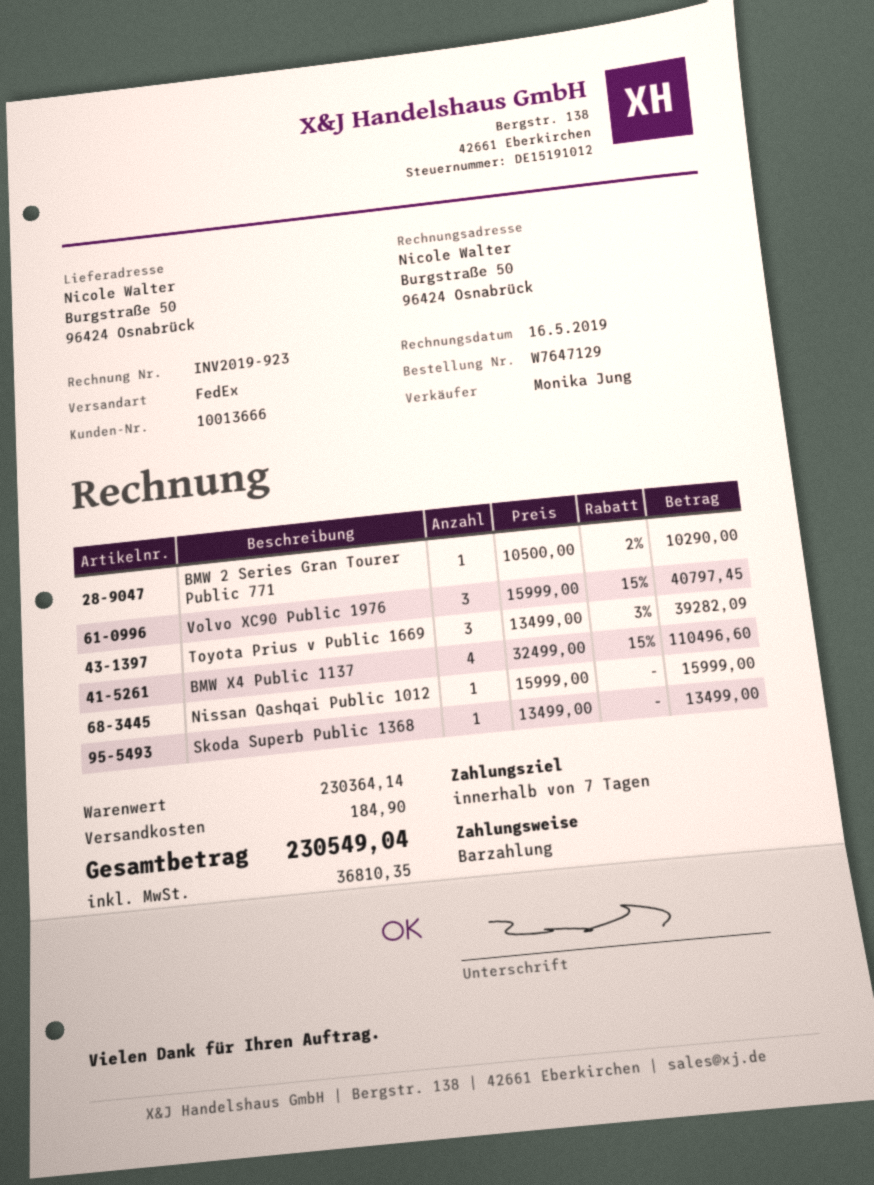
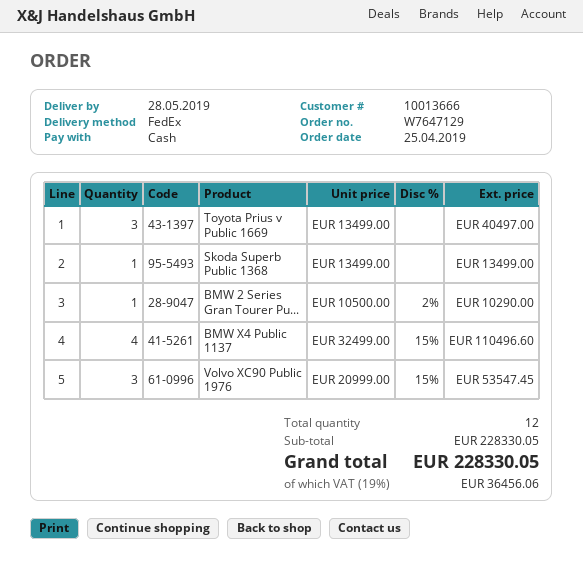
Volvo XC90 Public 1976: 3 x 15999.00 - 15% = 40797.45 -> 3 x 20999.00 - 15% = 53547.45
Toyota Prius v Public 1669: 3 x 13499.00 - 3% = 39282.09 -> 3 x 13499.00 = 40497.00
Nissan Qashqai Public 1012: 1 x 15999.00 = 15999.00 -> none
subtotal: 230364.14 -> 228330.05
shipping: 184.90 -> none
tax: 36810.35 -> 36456.06
total: 230549.04 -> 228330.05

